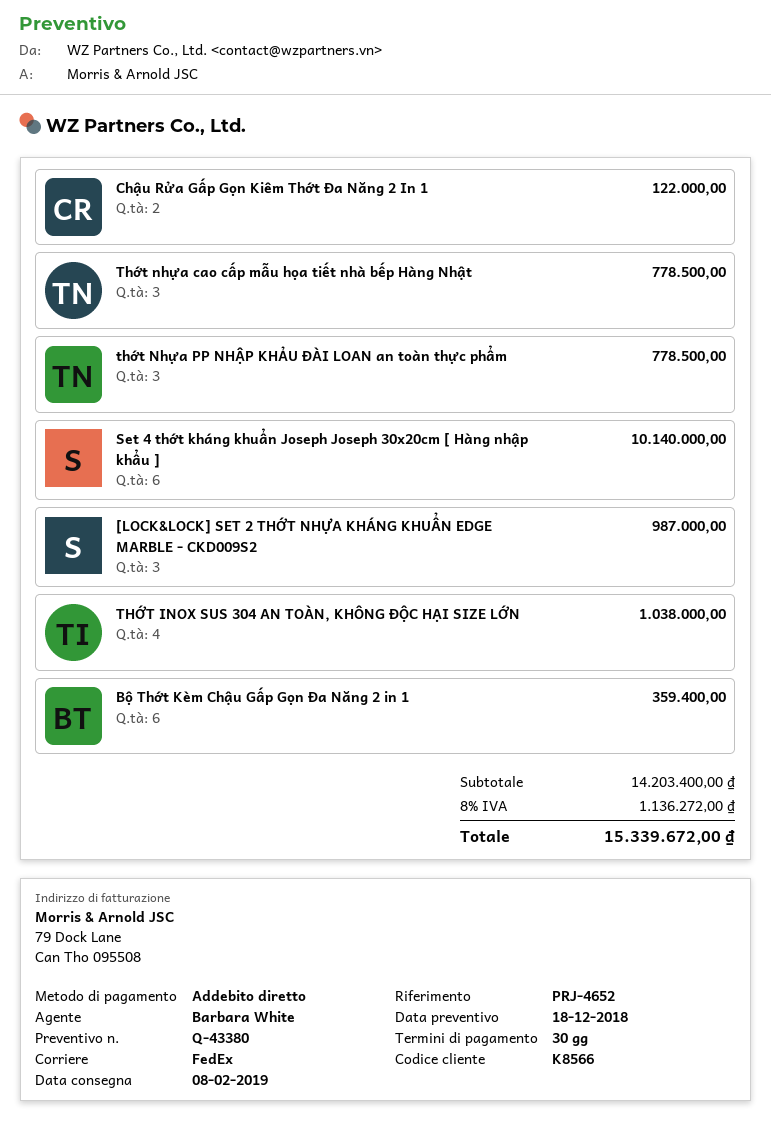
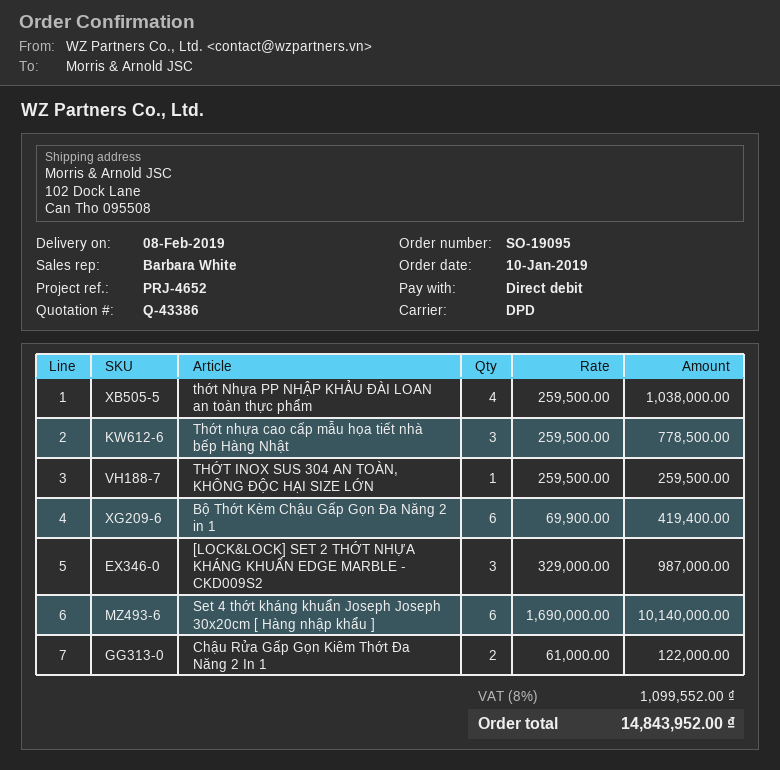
quote number: Q-43380 -> Q-43386
shipping method: FedEx -> DPD
thớt Nhựa PP NHẬP KHẢU ĐÀI LOAN an toàn thực phẩm: 3 for 778500.00 -> 4 for 1038000.00
THỚT INOX SUS 304 AN TOÀN, KHÔNG ĐỘC HẠI SIZE LỚN: 4 for 1038000.00 -> 1 for 259500.00
Bộ Thớt Kèm Chậu Gấp Gọn Đa Năng 2 in 1: 6 for 359400.00 -> 6 for 419400.00
tax: 8% = 1136272.00 -> 8% = 1099552.00
total: 15339672.00 -> 14843952.00

